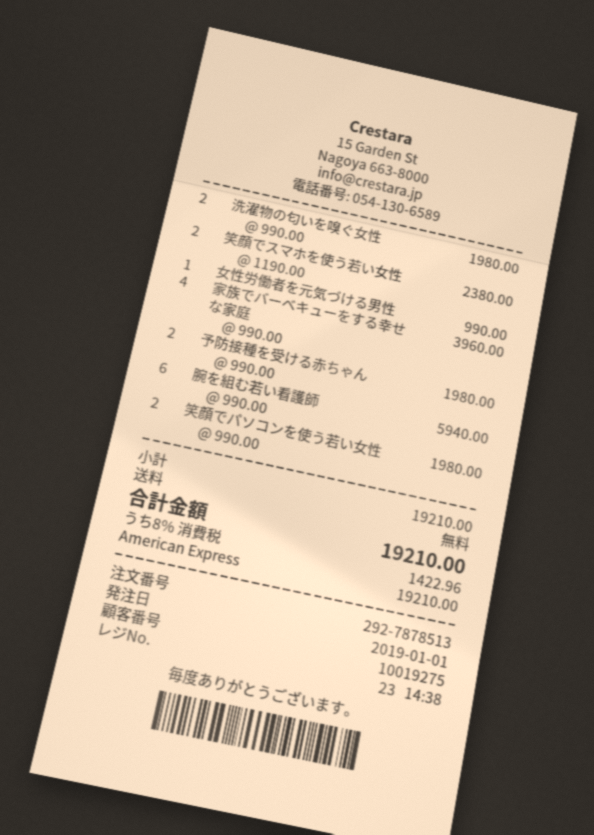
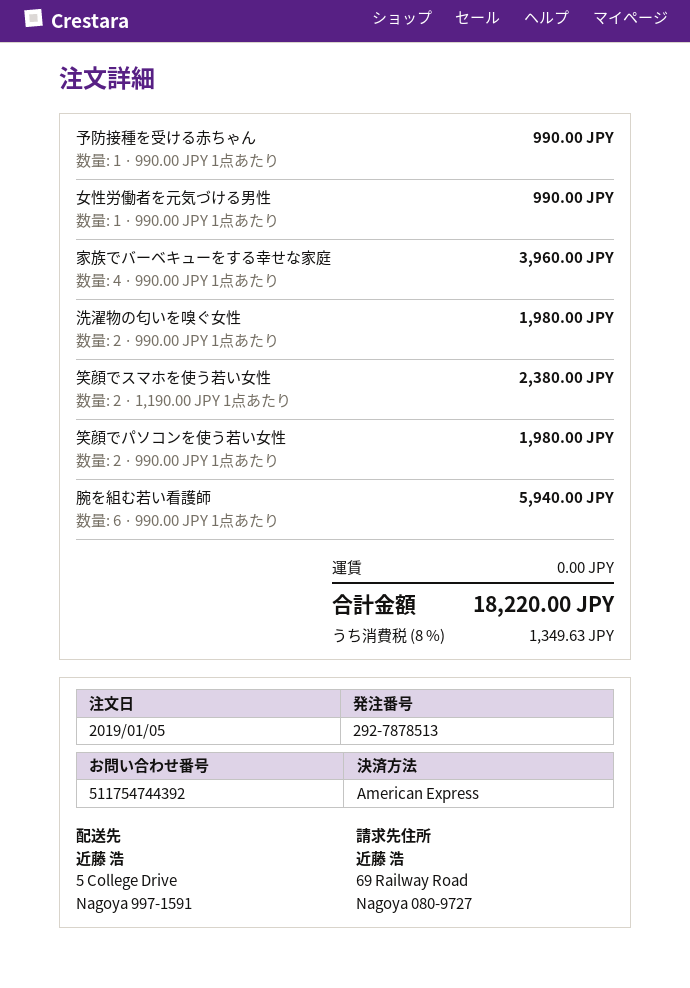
order date: 2019-01-01 -> 2019-01-05
予防接種を受ける赤ちゃん: 2 x 990.00 = 1980.00 -> 1 x 990.00 = 990.00
tax: 8% = 1422.96 -> 8% = 1349.63
total: 19210.00 -> 18220.00

